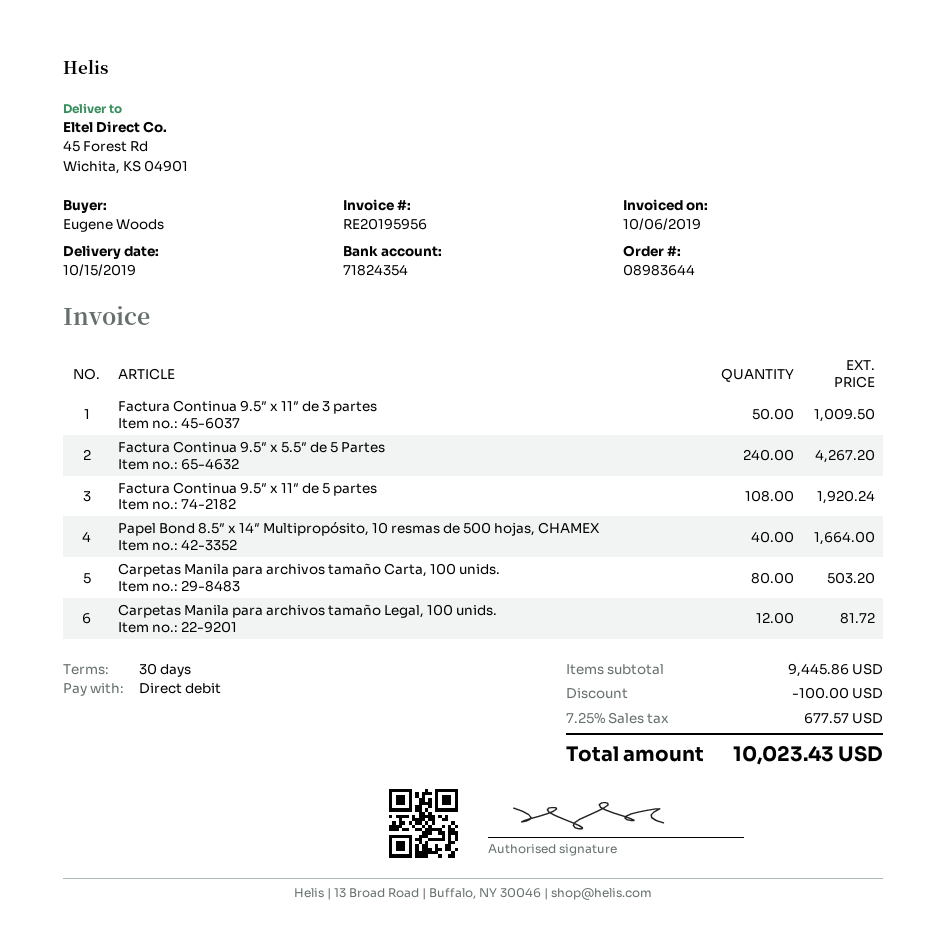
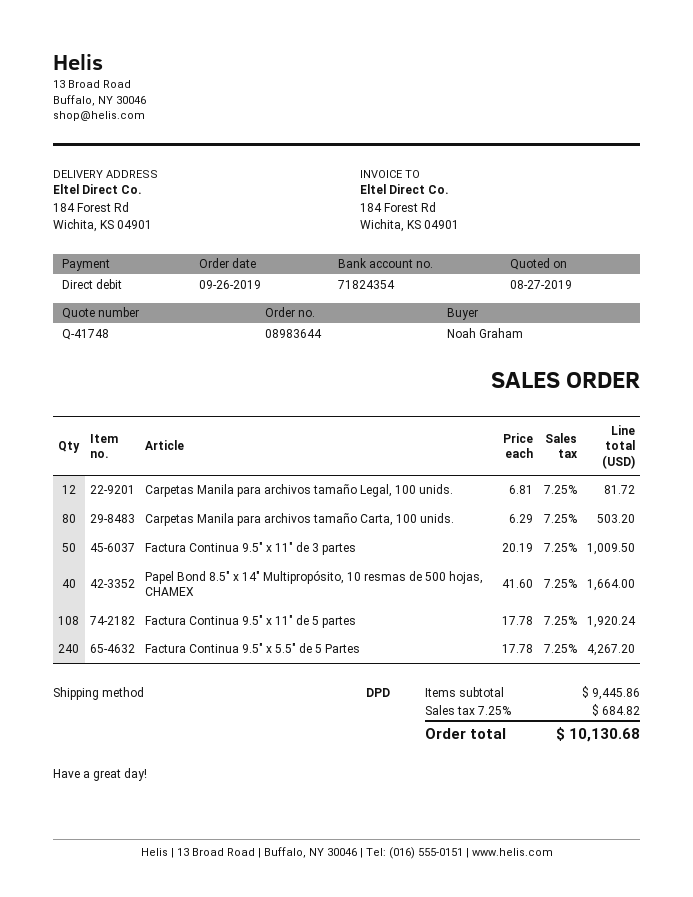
ordered by: Eugene Woods -> Noah Graham
ship to: 45 Forest Rd, Wichita, KS 04901 -> 184 Forest Rd, Wichita, KS 04901
discount: 100.00 -> none
tax: 7.25% = 677.57 -> 7.25% = 684.82
total: 10023.43 -> 10130.68

